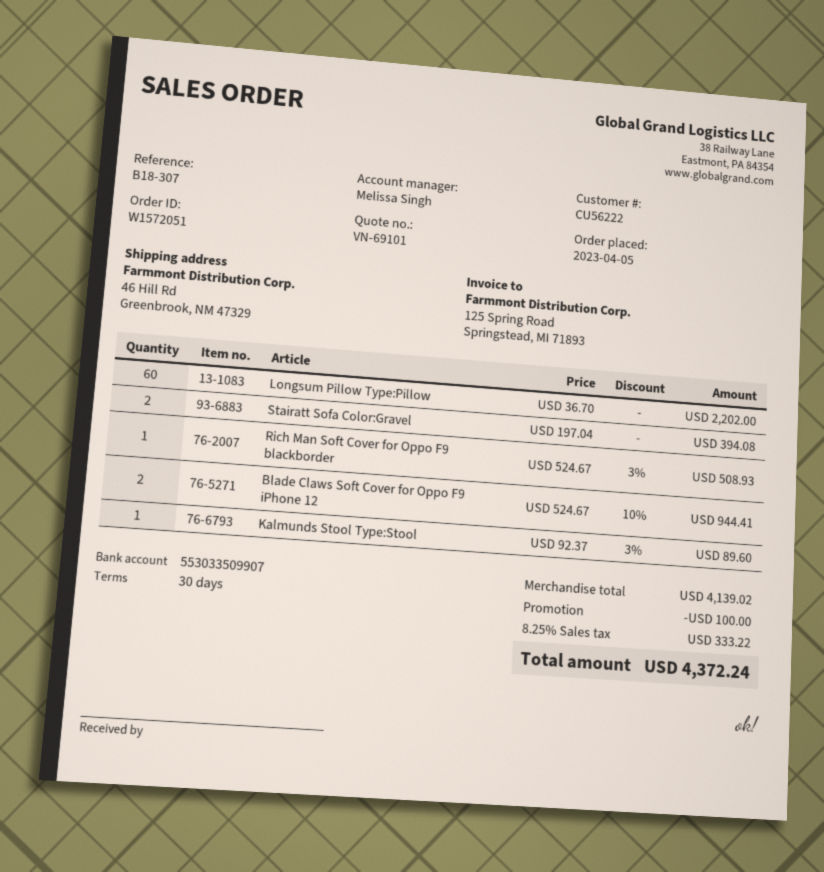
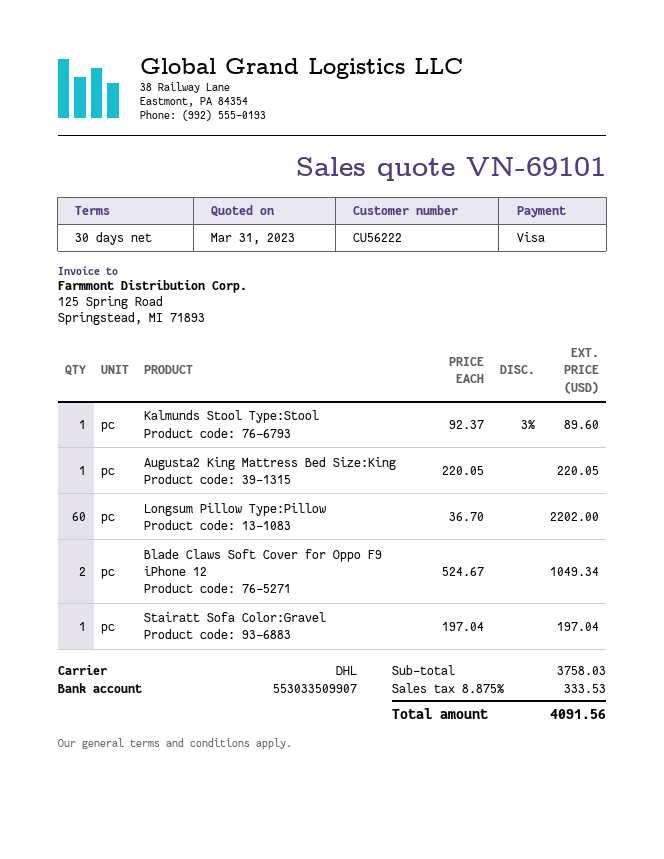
Stairatt Sofa Color:Gravel: 2 x 197.04 = 394.08 -> 1 x 197.04 = 197.04
Rich Man Soft Cover for Oppo F9 blackborder: 1 x 524.67 - 3% = 508.93 -> none
Blade Claws Soft Cover for Oppo F9 iPhone 12: 2 x 524.67 - 10% = 944.41 -> 2 x 524.67 = 1049.34
Augusta2 King Mattress Bed Size:King: none -> 1 x 220.05 = 220.05
subtotal: 4139.02 -> 3758.03
discount: 100.00 -> none
tax: 8.25% = 333.22 -> 8.875% = 333.53
total: 4372.24 -> 4091.56

